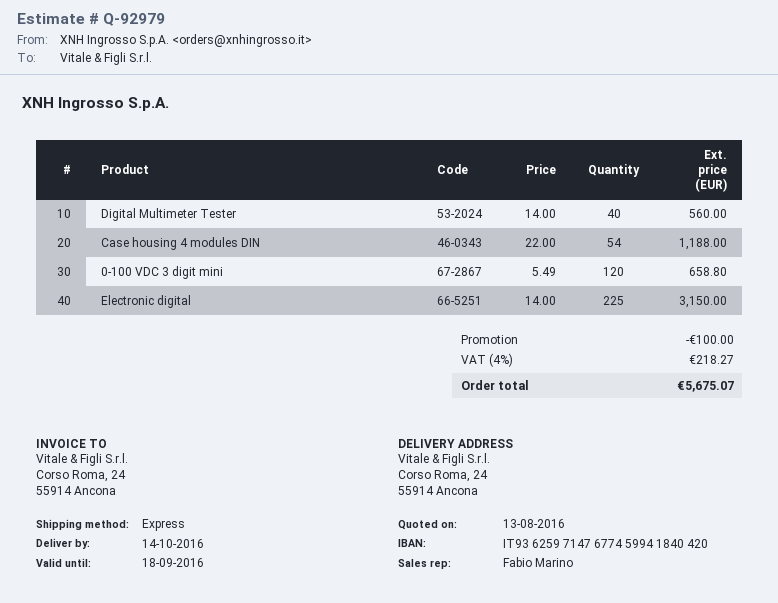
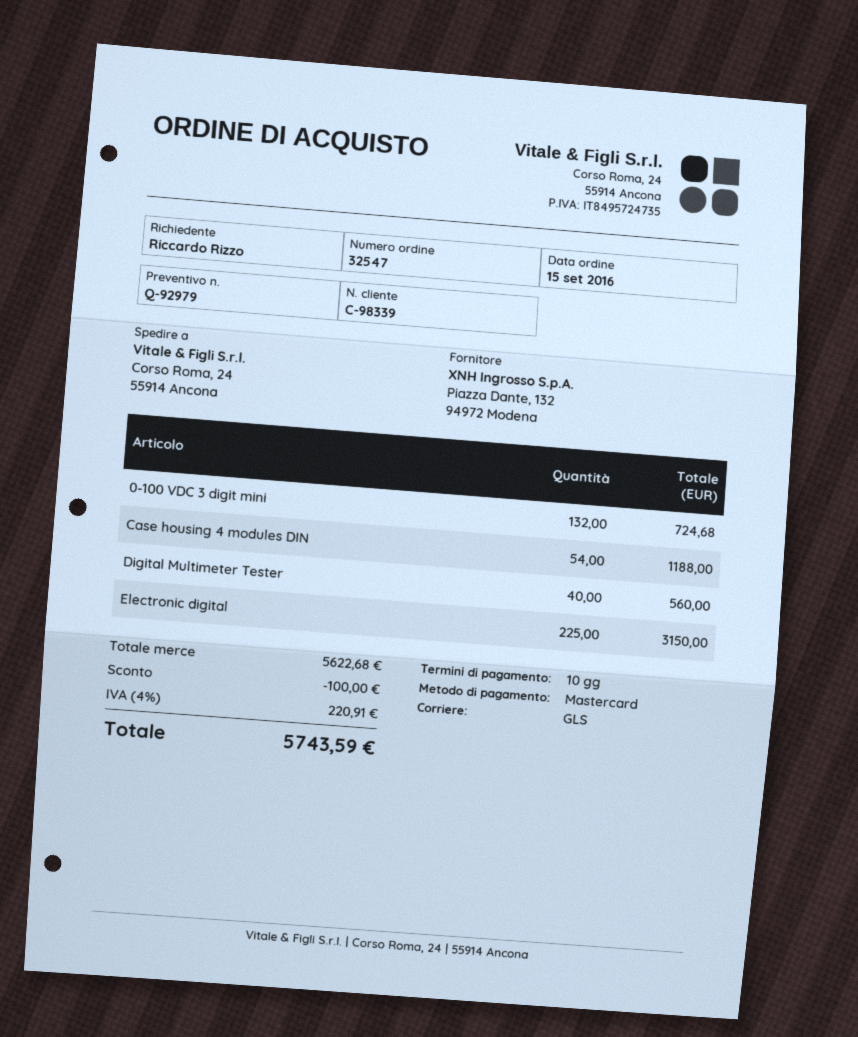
shipping method: express -> GLS
0-100 VDC 3 digit mini: 120 for 658.80 -> 132 for 724.68
tax: 4% = 218.27 -> 4% = 220.91
total: 5675.07 -> 5743.59

